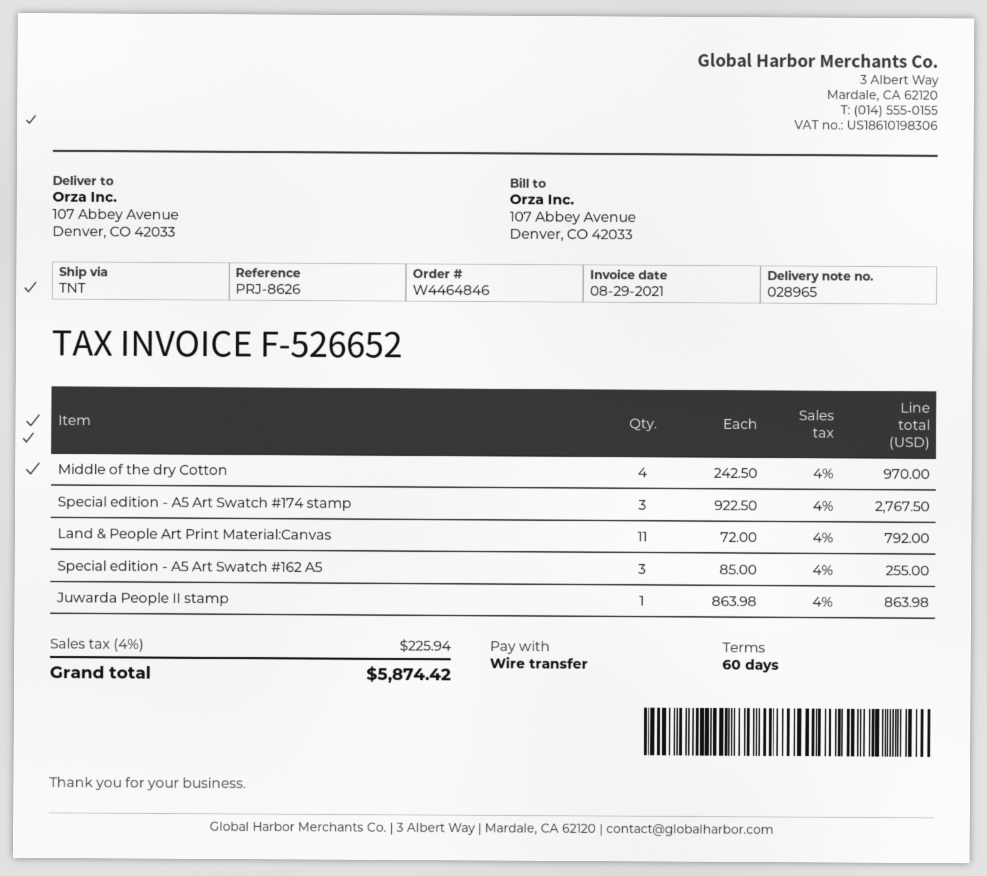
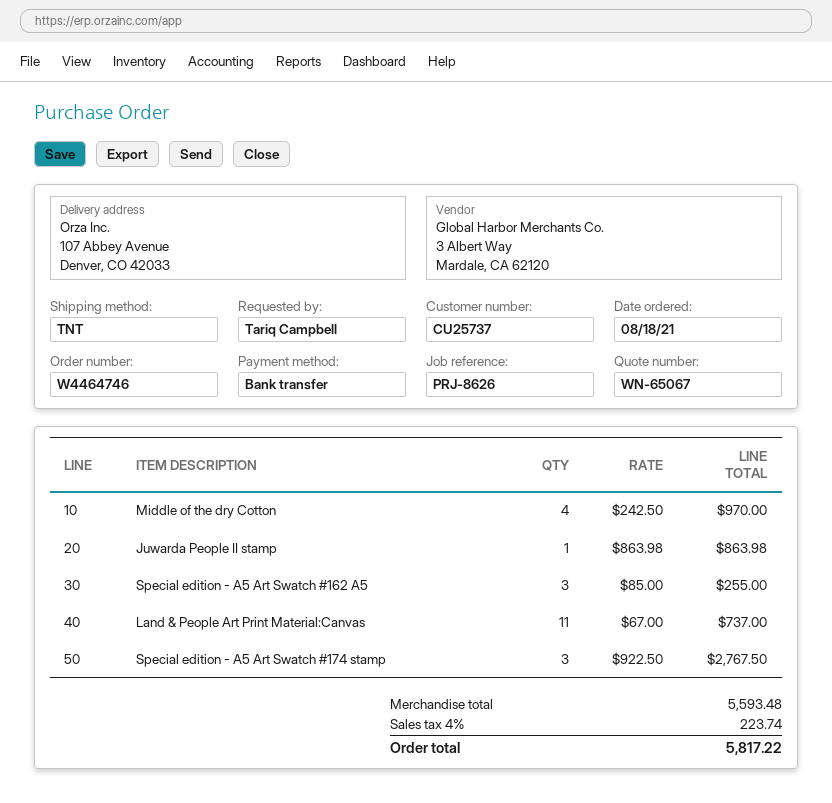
order number: W4464846 -> W4464746
Land & People Art Print Material:Canvas: 11 x 72.00 = 792.00 -> 11 x 67.00 = 737.00
tax: 4% = 225.94 -> 4% = 223.74
total: 5874.42 -> 5817.22

